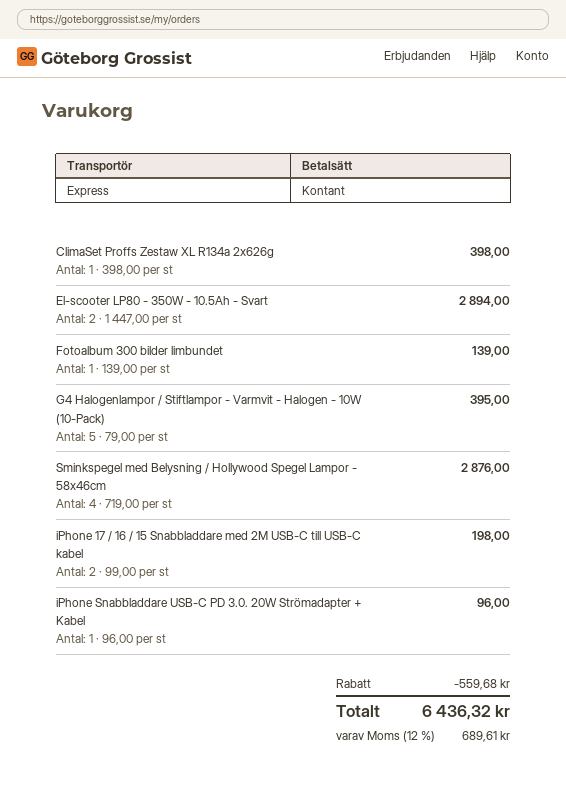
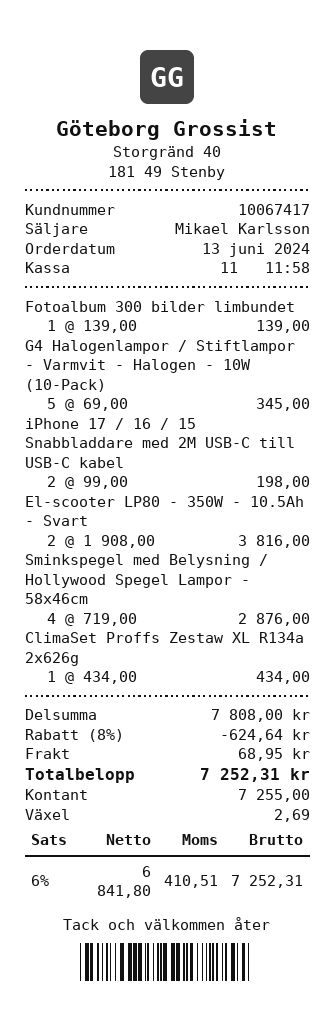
ClimaSet Proffs Zestaw XL R134a 2x626g: 1 x 398.00 = 398.00 -> 1 x 434.00 = 434.00
El-scooter LP80 - 350W - 10.5Ah - Svart: 2 x 1447.00 = 2894.00 -> 2 x 1908.00 = 3816.00
G4 Halogenlampor / Stiftlampor - Varmvit - Halogen - 10W (10-Pack): 5 x 79.00 = 395.00 -> 5 x 69.00 = 345.00
iPhone Snabbladdare USB-C PD 3.0. 20W Strömadapter + Kabel: 1 x 96.00 = 96.00 -> none
discount: 559.68 -> 624.64
shipping: none -> 68.95
tax: 12% = 689.61 -> 6% = 410.51
total: 6436.32 -> 7252.31

